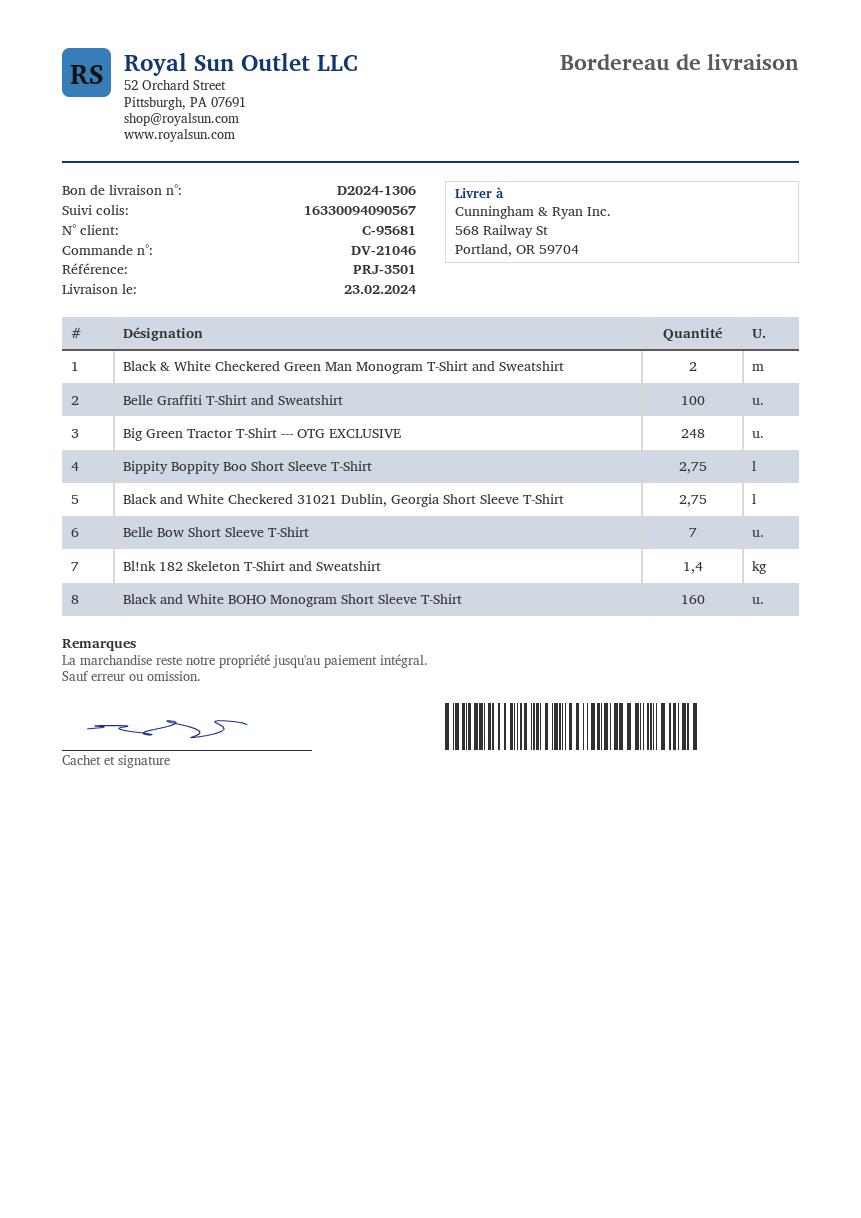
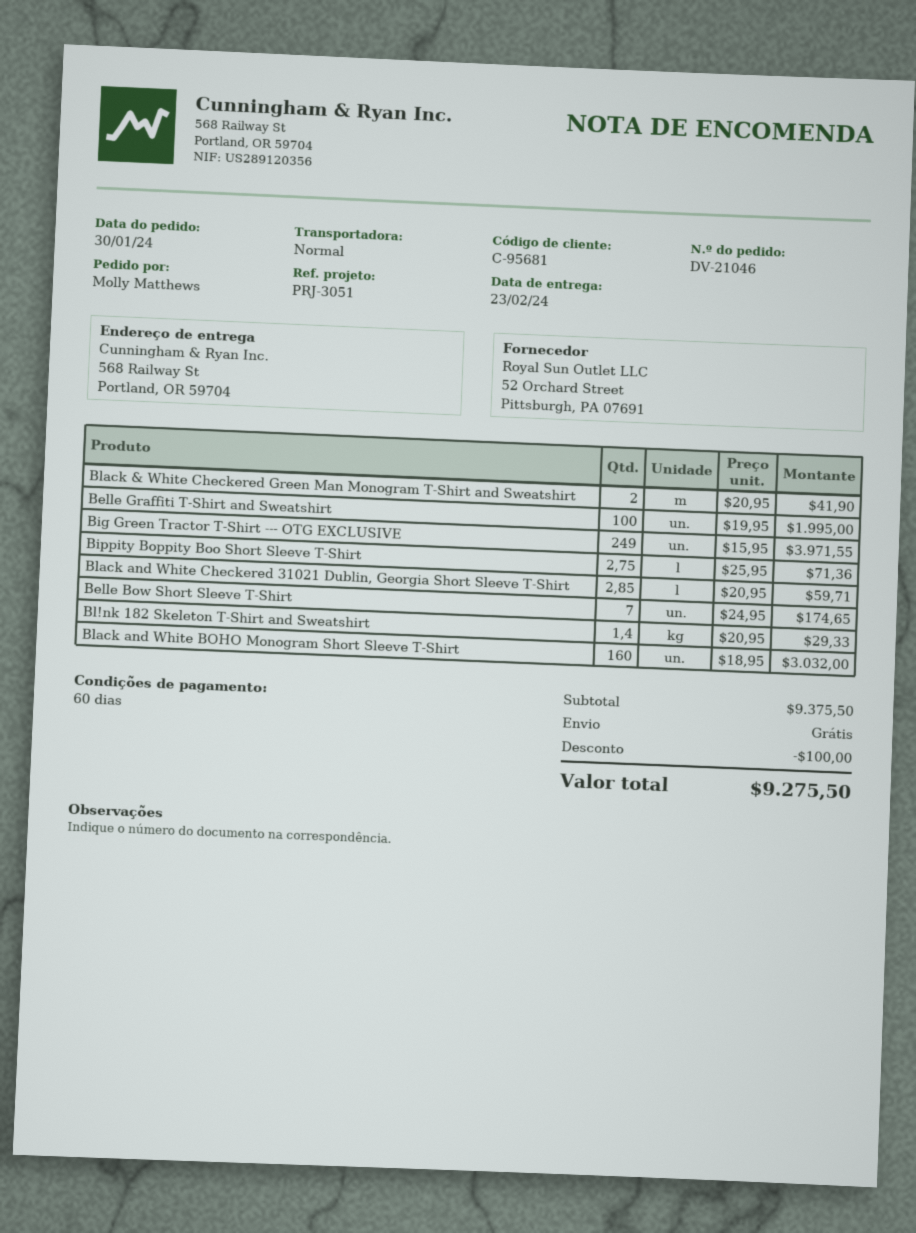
reference: PRJ-3501 -> PRJ-3051
Big Green Tractor T-Shirt --- OTG EXCLUSIVE: 248 -> 249
Black and White Checkered 31021 Dublin, Georgia Short Sleeve T-Shirt: 2.75 -> 2.85

